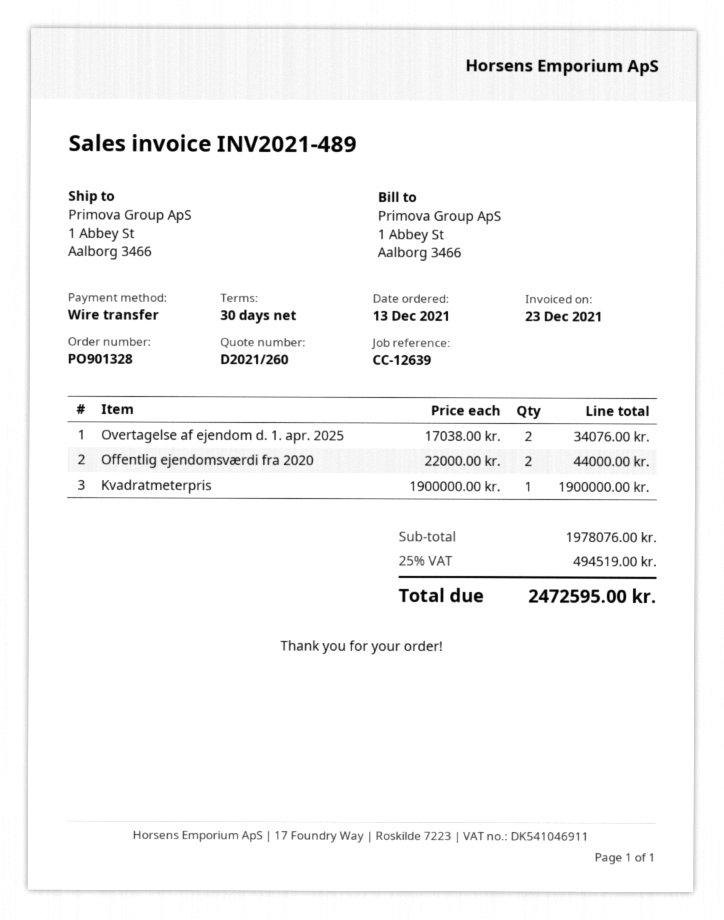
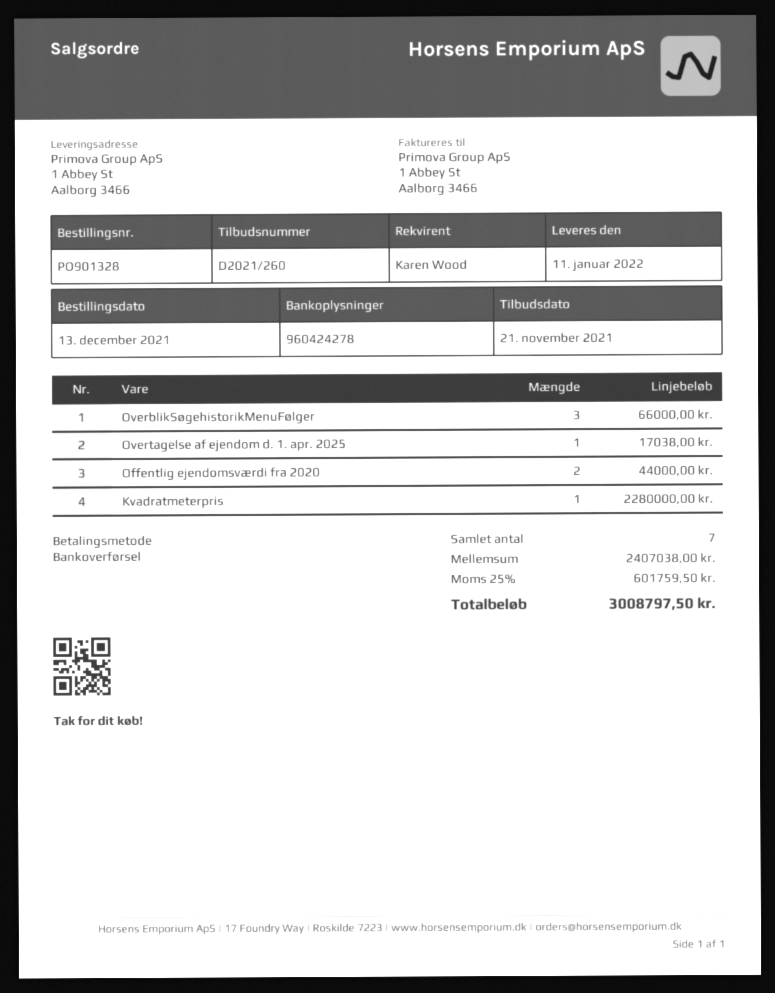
Overtagelse af ejendom d. 1. apr. 2025: 2 for 34076.00 -> 1 for 17038.00
Kvadratmeterpris: 1 for 1900000.00 -> 1 for 2280000.00
OverblikSøgehistorikMenuFølger: none -> 3 for 66000.00
subtotal: 1978076.00 -> 2407038.00
tax: 25% = 494519.00 -> 25% = 601759.50
total: 2472595.00 -> 3008797.50

